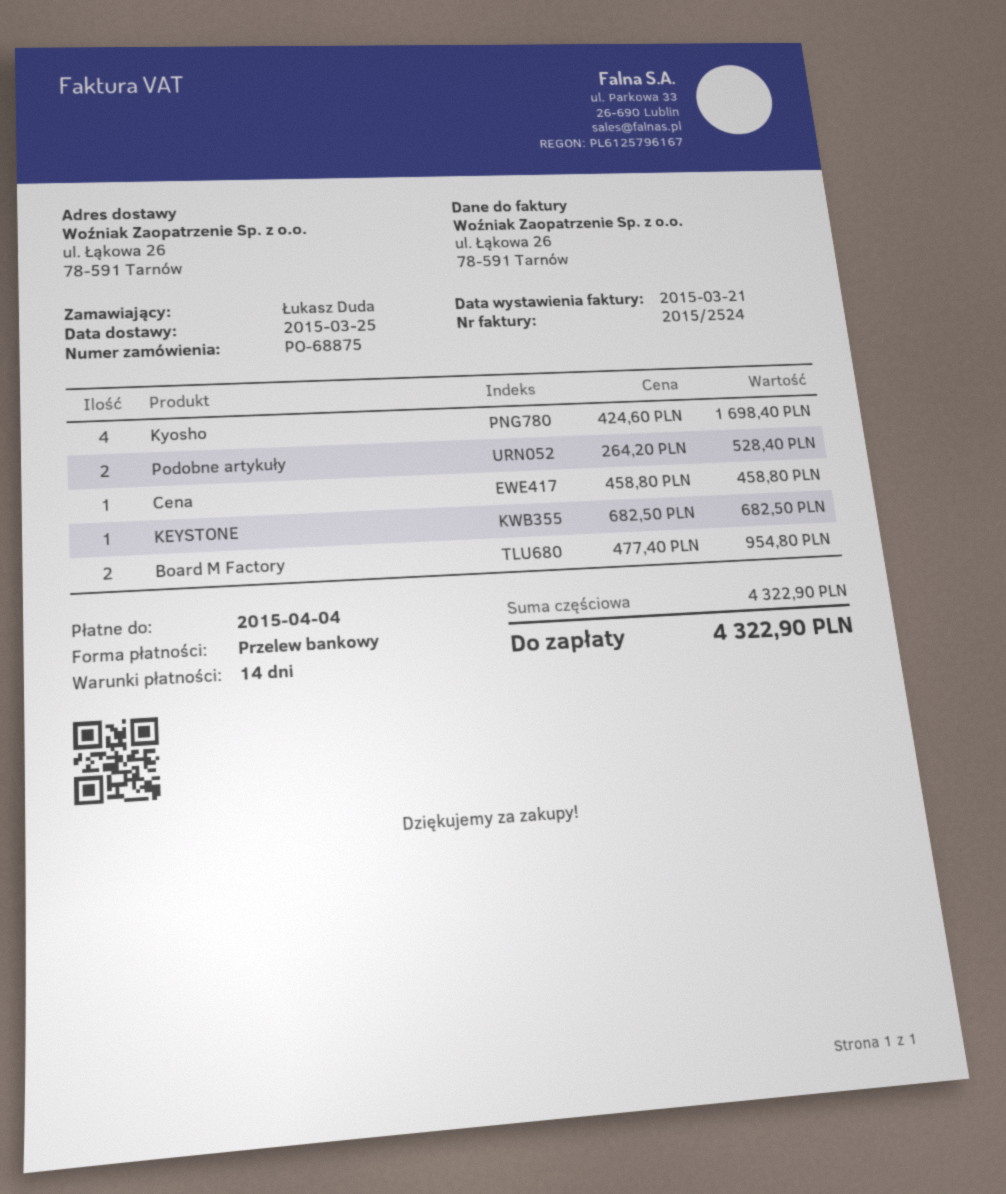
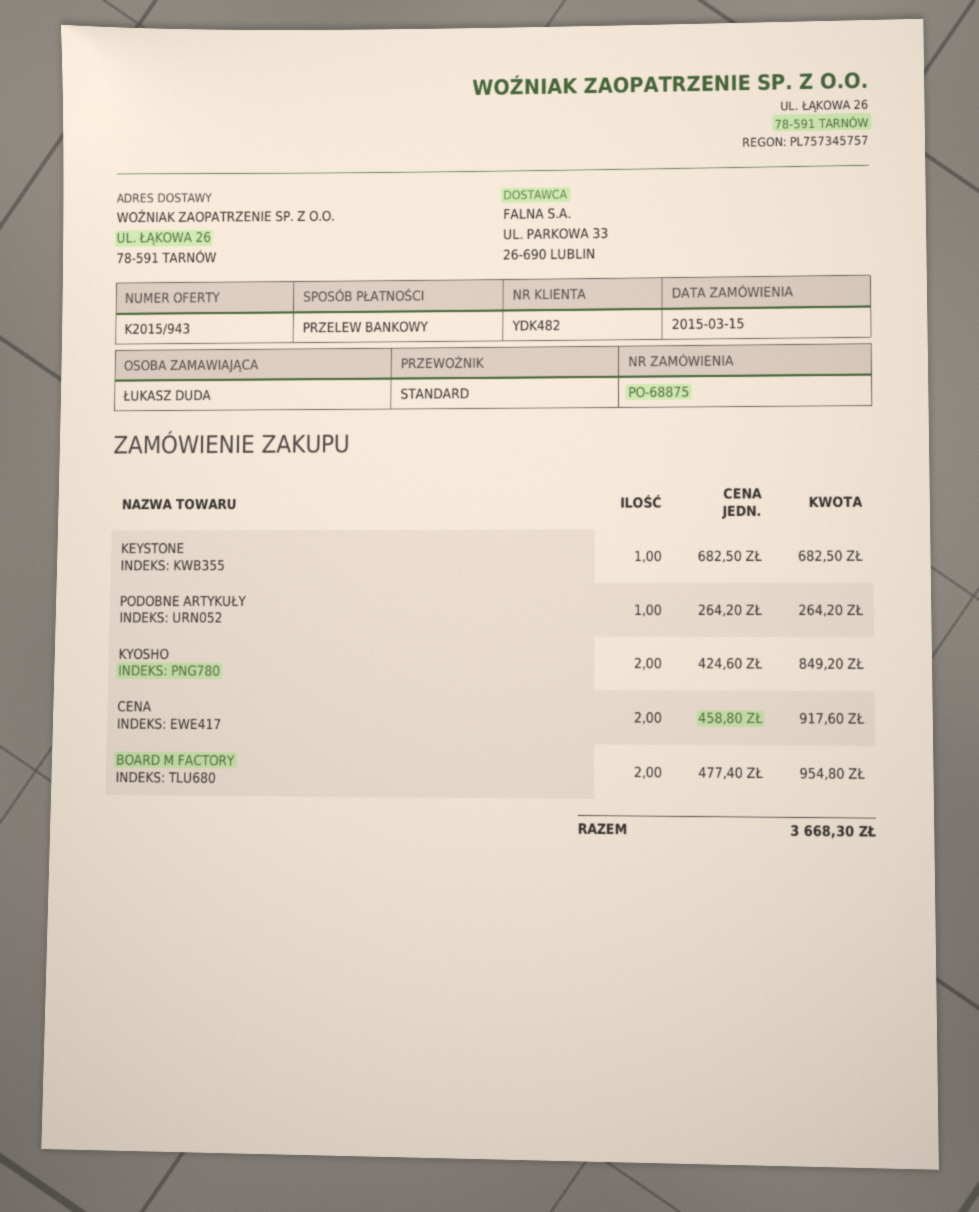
Kyosho: 4 x 424.60 = 1698.40 -> 2 x 424.60 = 849.20
Podobne artykuły: 2 x 264.20 = 528.40 -> 1 x 264.20 = 264.20
Cena: 1 x 458.80 = 458.80 -> 2 x 458.80 = 917.60
total: 4322.90 -> 3668.30

